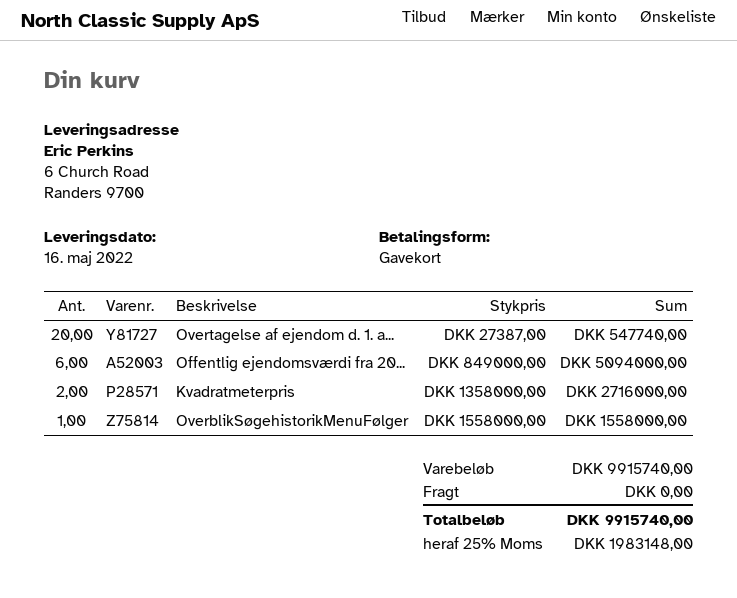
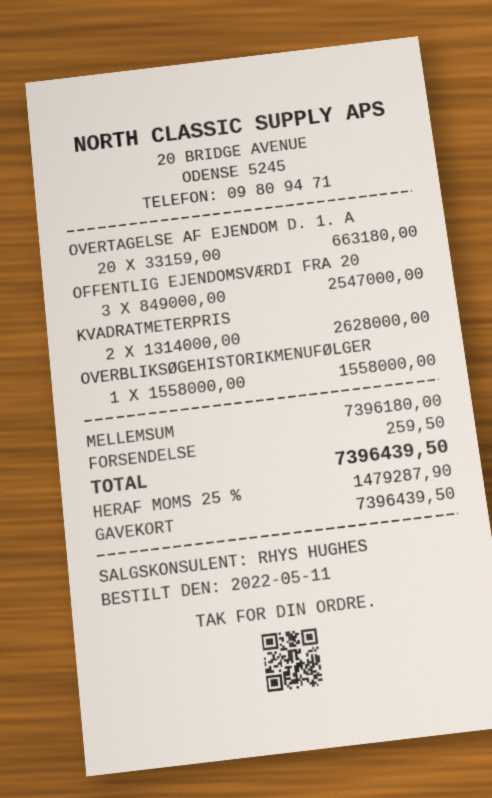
Overtagelse af ejendom d. 1. a...: 20 x 27387.00 = 547740.00 -> 20 x 33159.00 = 663180.00
Offentlig ejendomsværdi fra 20...: 6 x 849000.00 = 5094000.00 -> 3 x 849000.00 = 2547000.00
Kvadratmeterpris: 2 x 1358000.00 = 2716000.00 -> 2 x 1314000.00 = 2628000.00
subtotal: 9915740.00 -> 7396180.00
shipping: 0.00 -> 259.50
tax: 25% = 1983148.00 -> 25% = 1479287.90
total: 9915740.00 -> 7396439.50

